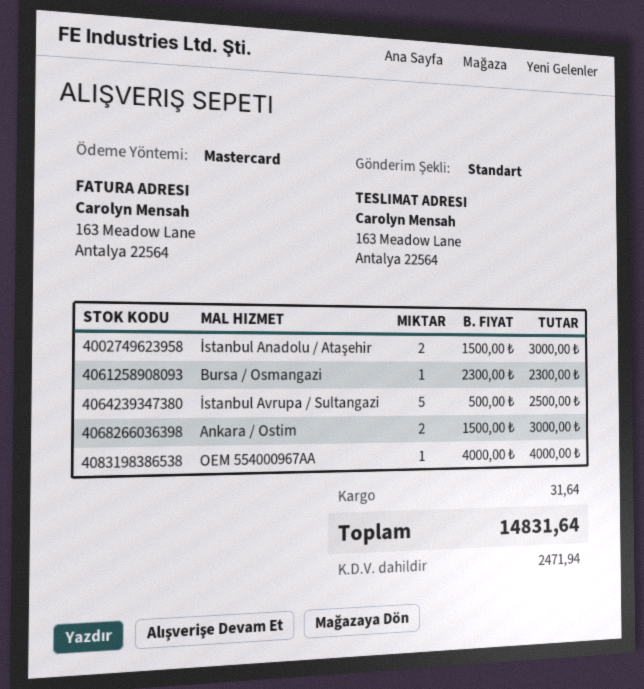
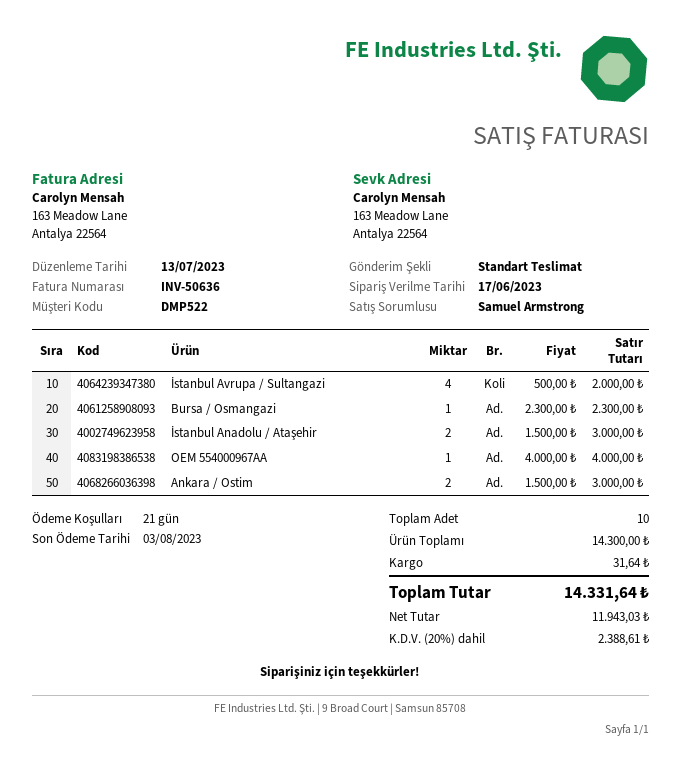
İstanbul Avrupa / Sultangazi: 5 x 500.00 = 2500.00 -> 4 x 500.00 = 2000.00
tax: 2471.94 -> 2388.61
total: 14831.64 -> 14331.64

